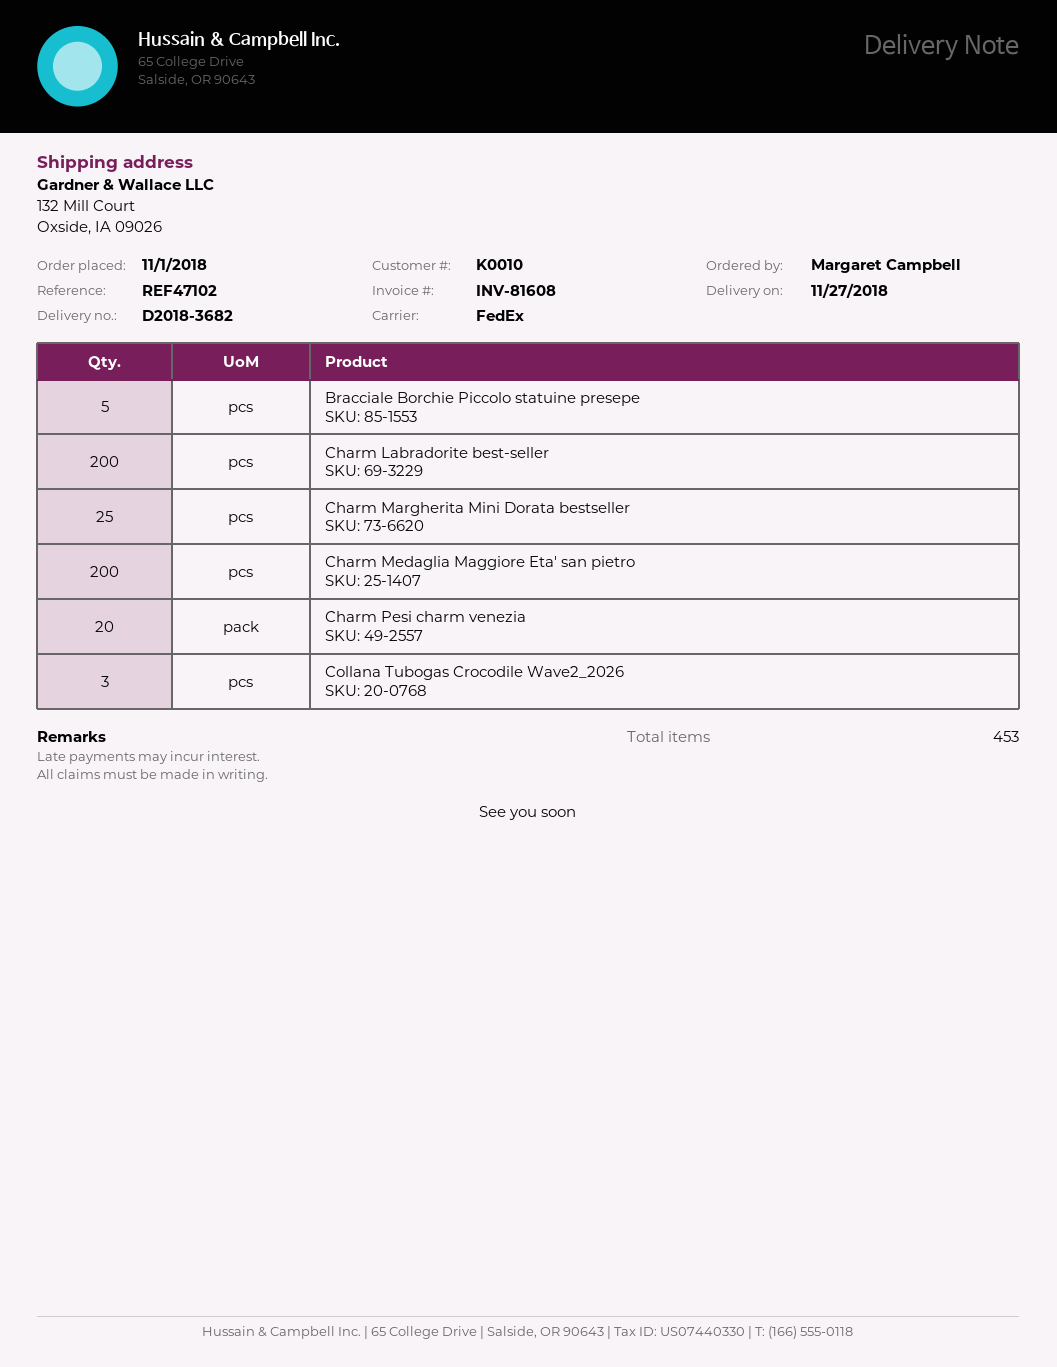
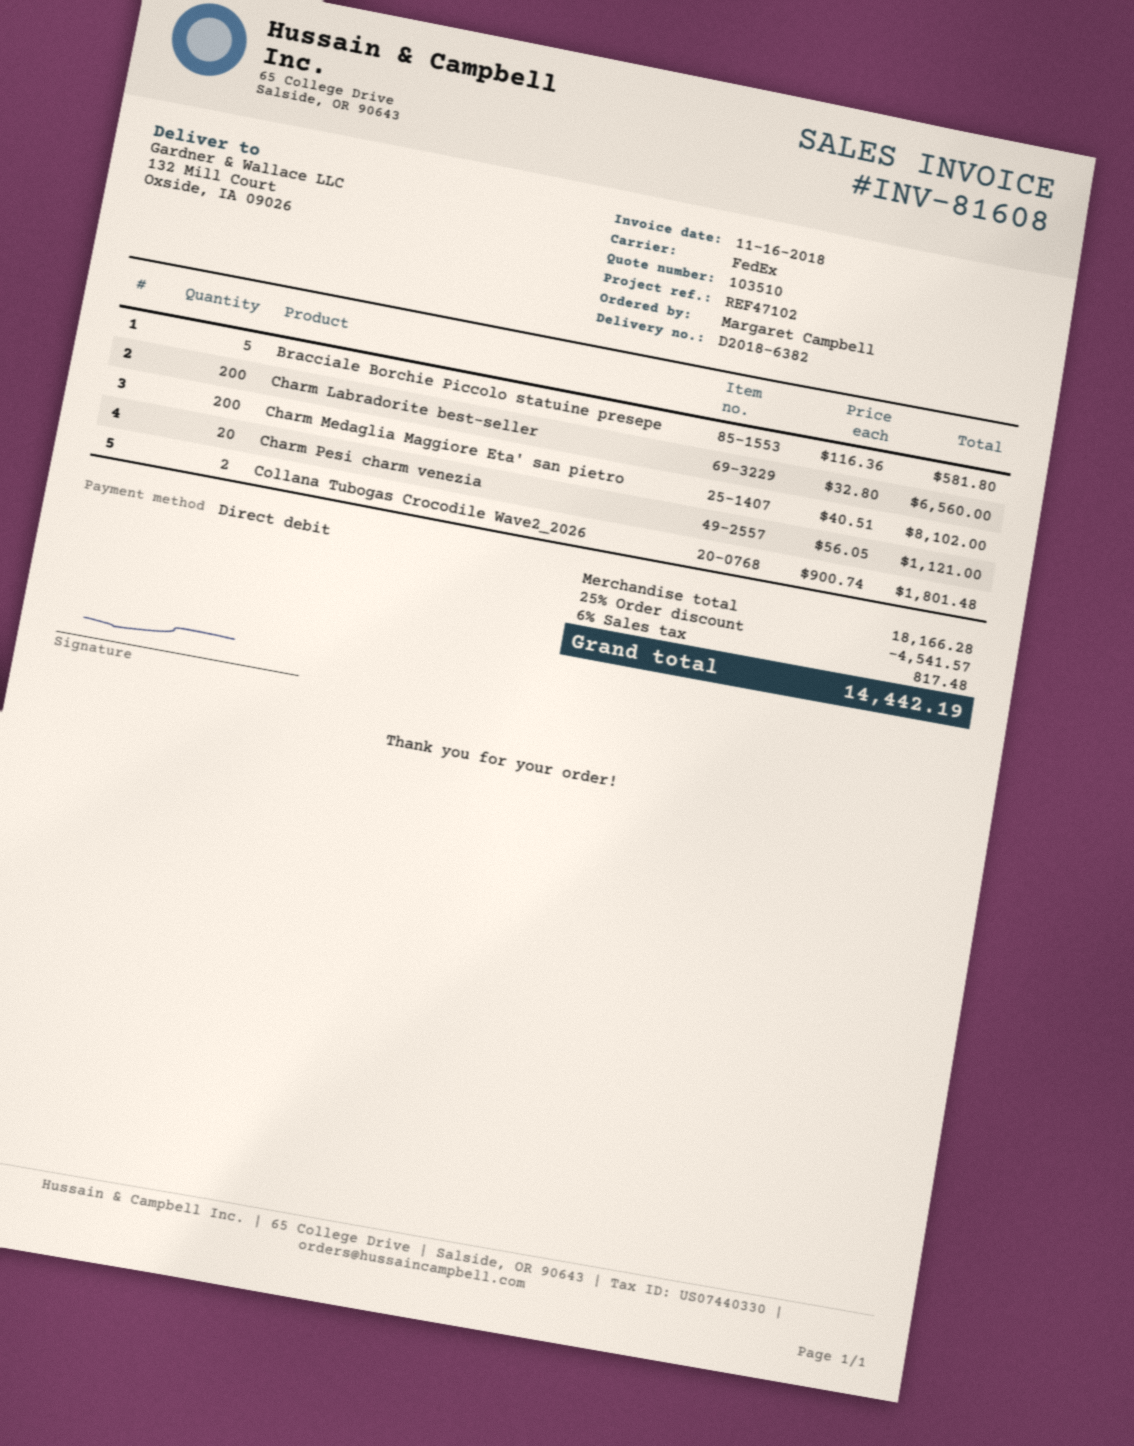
delivery note number: D2018-3682 -> D2018-6382
Charm Margherita Mini Dorata bestseller: 25 -> none
Collana Tubogas Crocodile Wave2_2026: 3 -> 2

